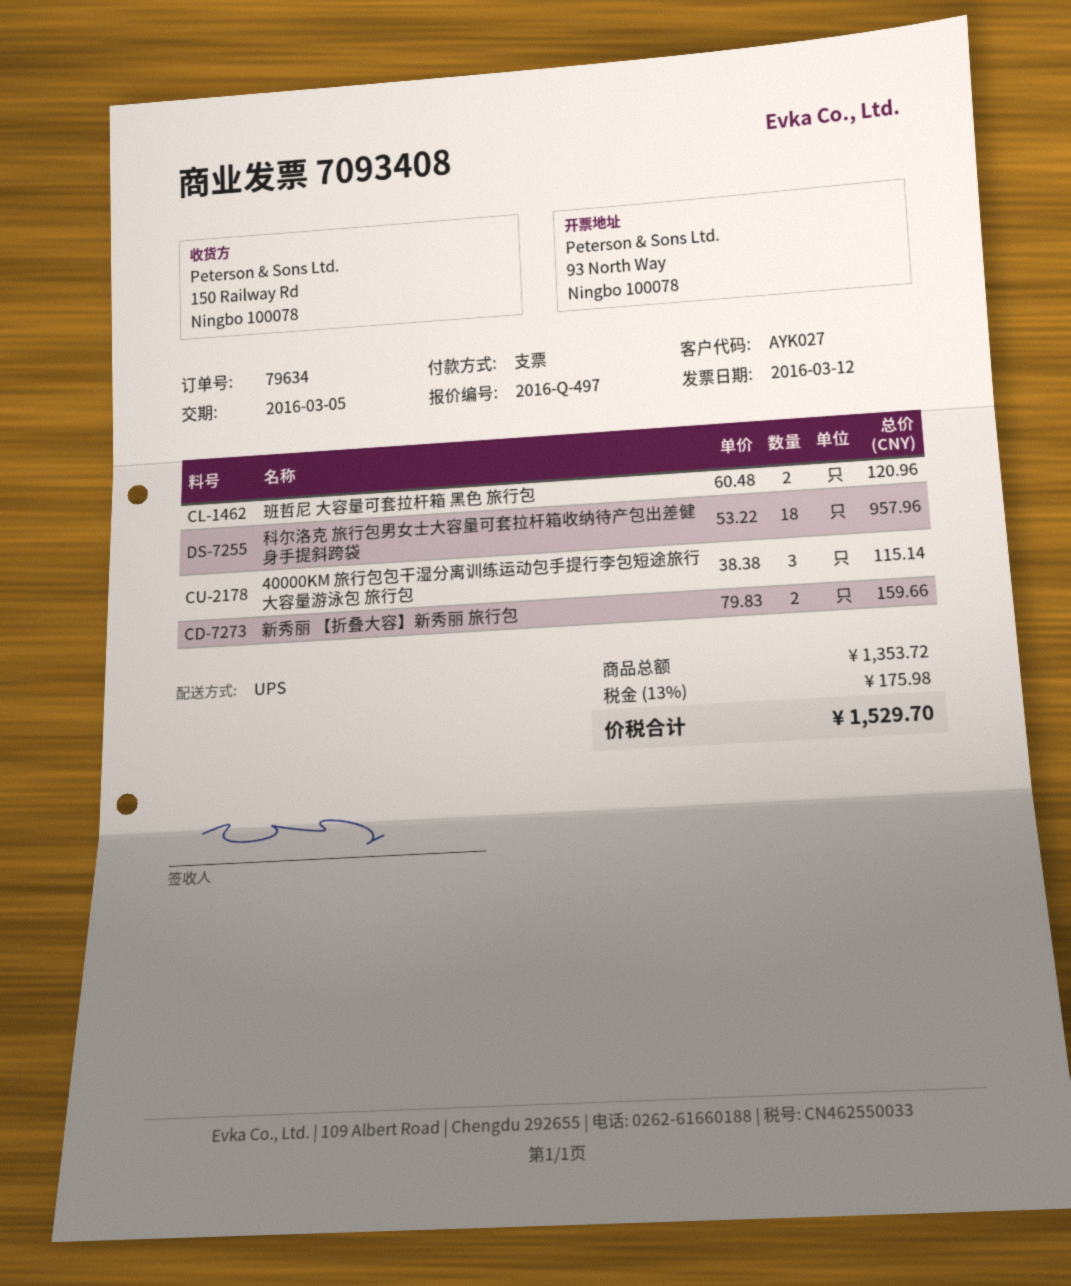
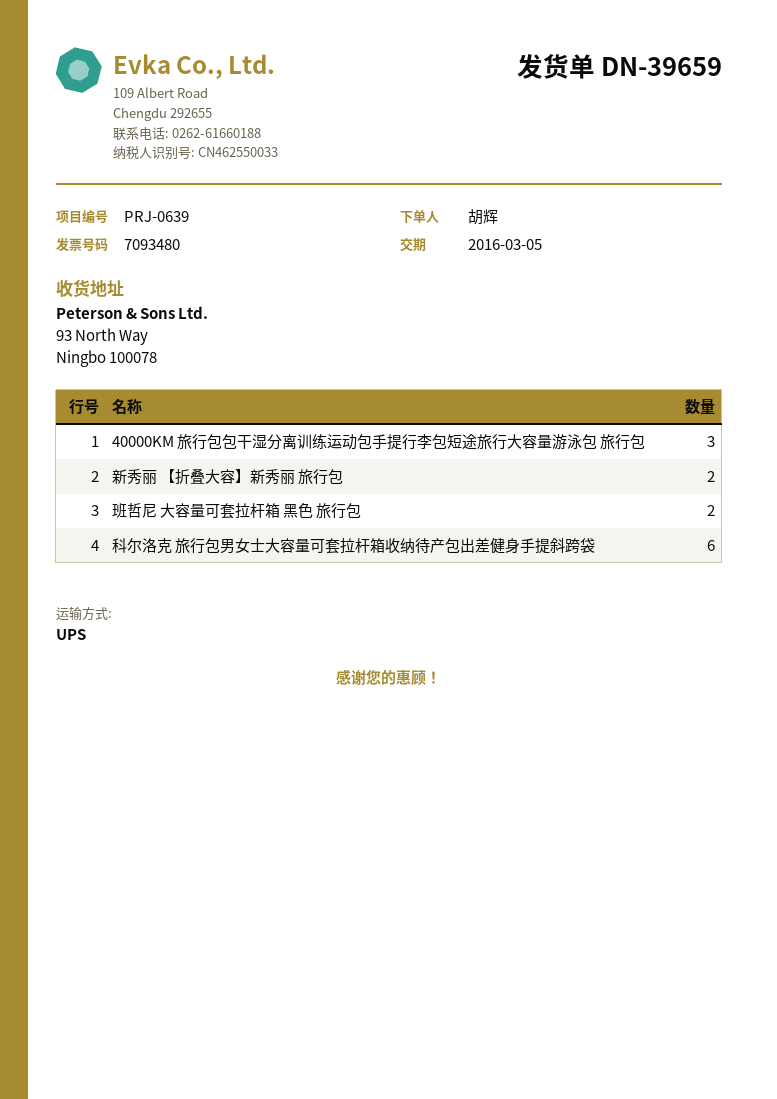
invoice number: 7093408 -> 7093480
ship to: 150 Railway Rd, Ningbo 100078 -> 93 North Way, Ningbo 100078
科尔洛克 旅行包男女士大容量可套拉杆箱收纳待产包出差健身手提斜跨袋: 18 -> 6

